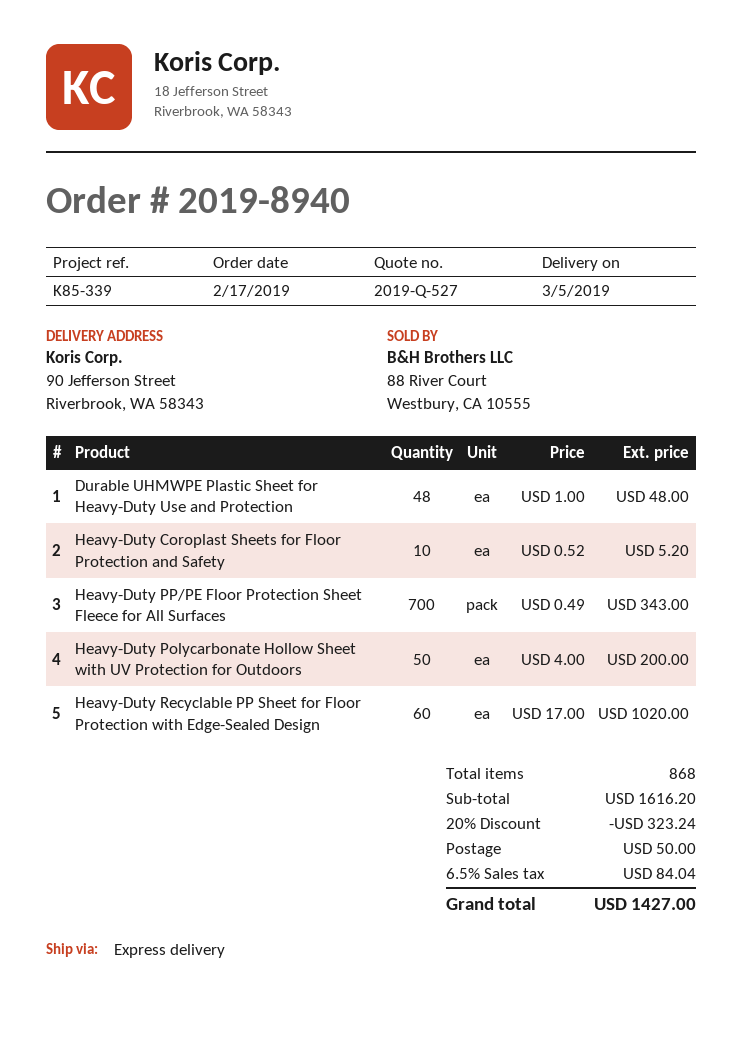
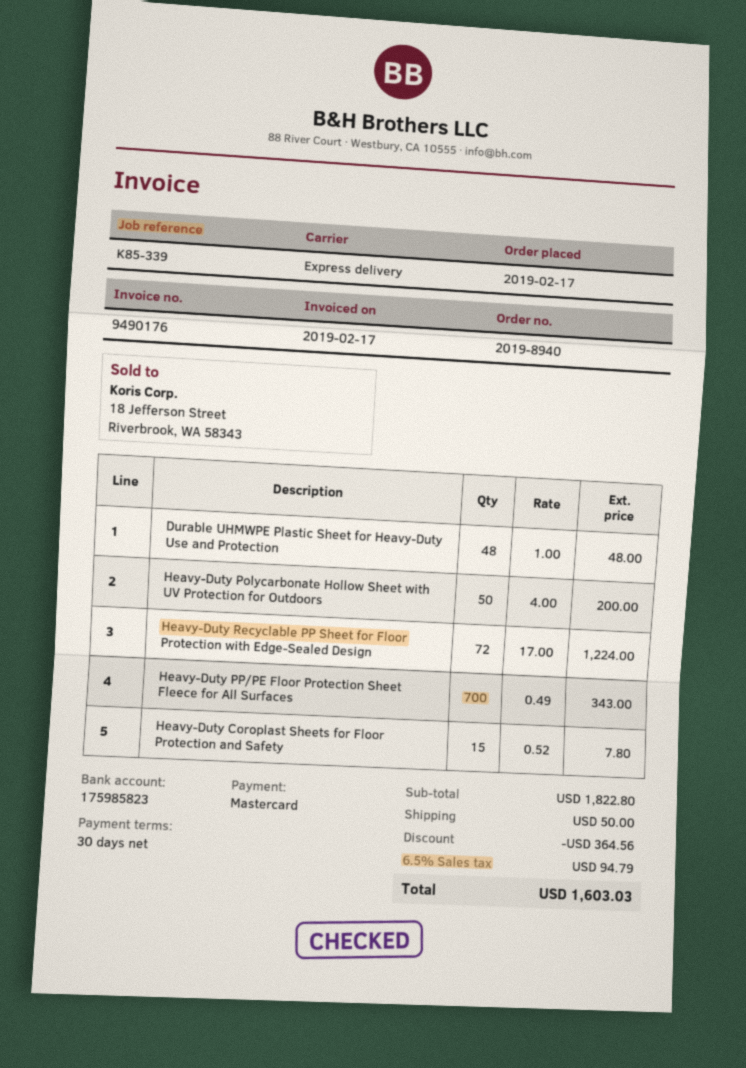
Heavy-Duty Coroplast Sheets for Floor Protection and Safety: 10 x 0.52 = 5.20 -> 15 x 0.52 = 7.80
Heavy-Duty Recyclable PP Sheet for Floor Protection with Edge-Sealed Design: 60 x 17.00 = 1020.00 -> 72 x 17.00 = 1224.00
subtotal: 1616.20 -> 1822.80
discount: 323.24 -> 364.56
tax: 6.5% = 84.04 -> 6.5% = 94.79
total: 1427.00 -> 1603.03

